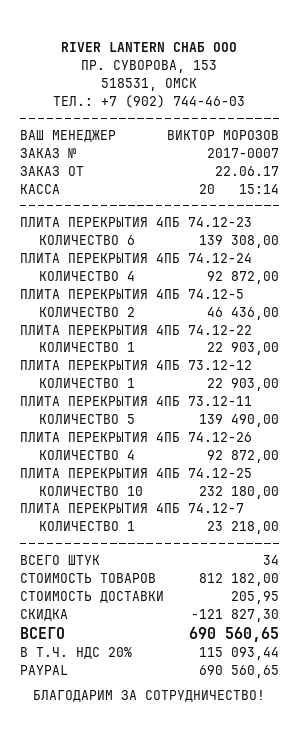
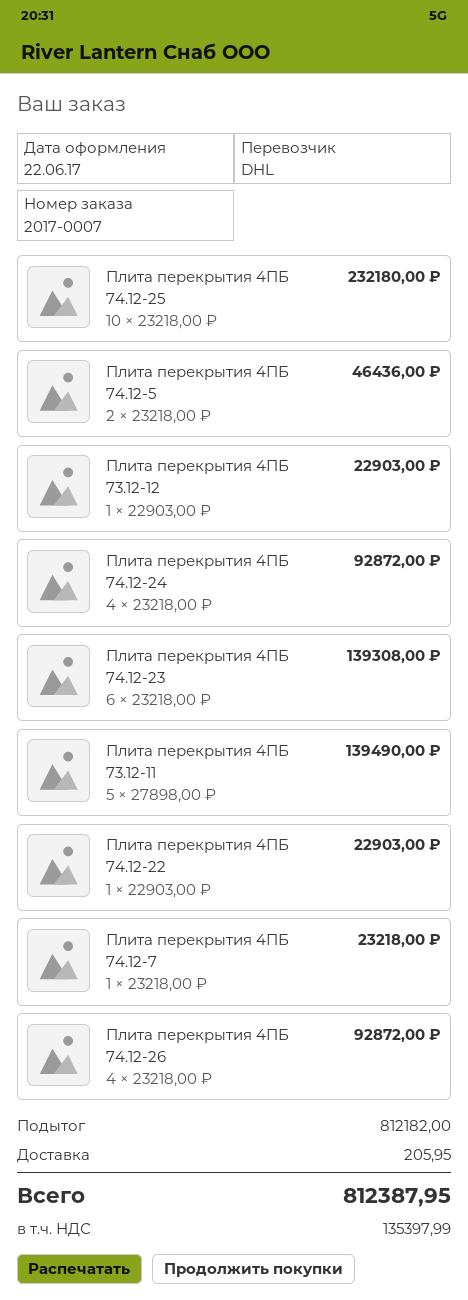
discount: 121827.30 -> none
tax: 115093.44 -> 135397.99
total: 690560.65 -> 812387.95

